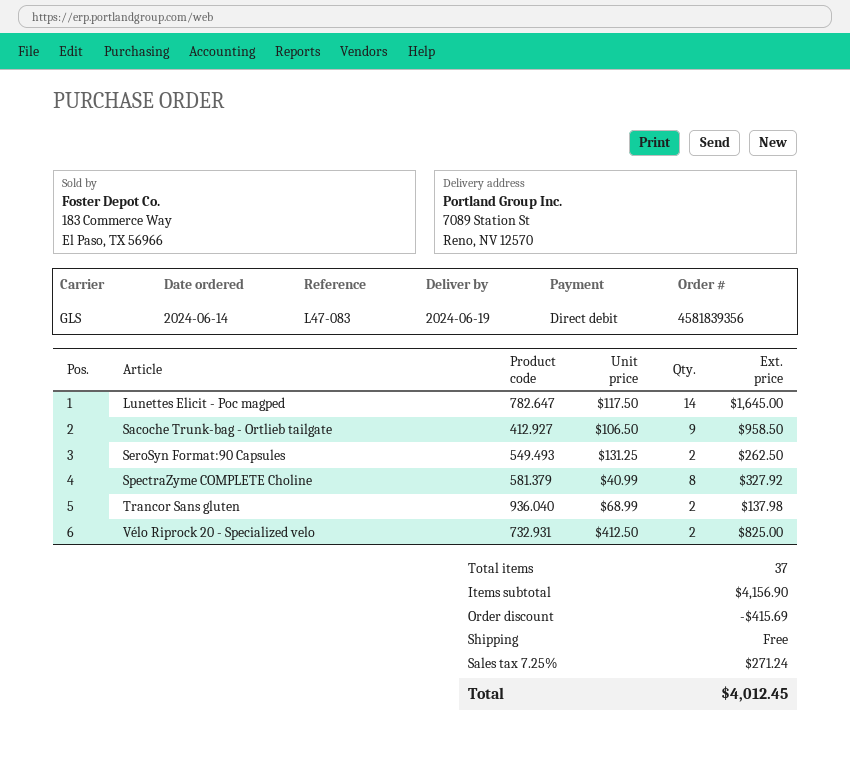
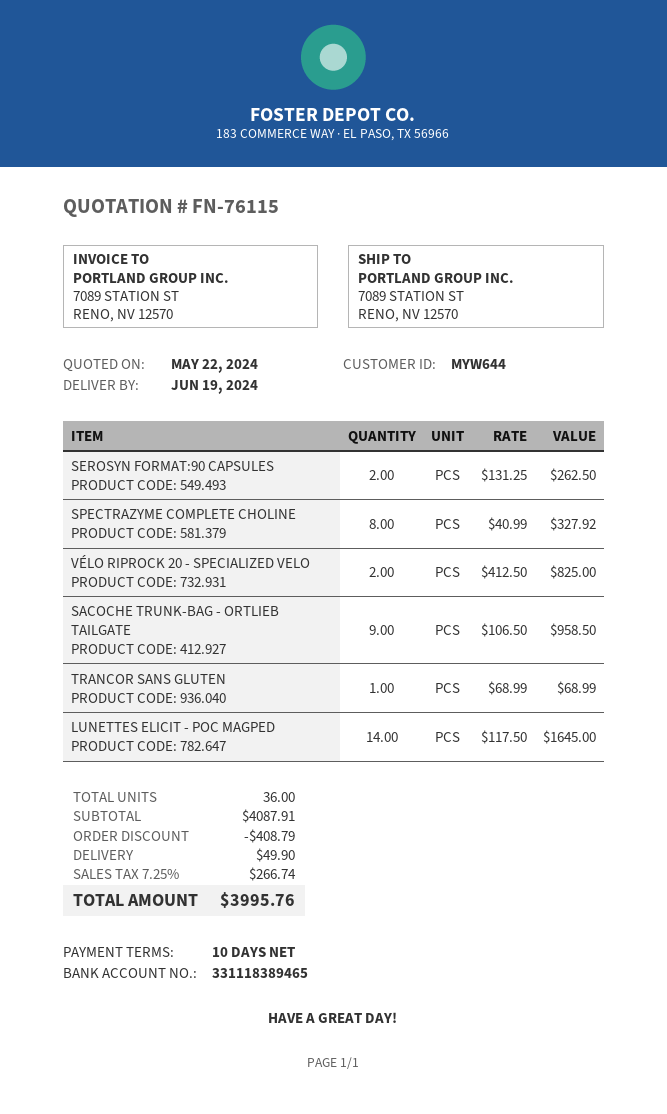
Trancor Sans gluten: 2 x 68.99 = 137.98 -> 1 x 68.99 = 68.99
total quantity: 37 -> 36
subtotal: 4156.90 -> 4087.91
discount: 415.69 -> 408.79
shipping: 0.00 -> 49.90
tax: 7.25% = 271.24 -> 7.25% = 266.74
total: 4012.45 -> 3995.76

